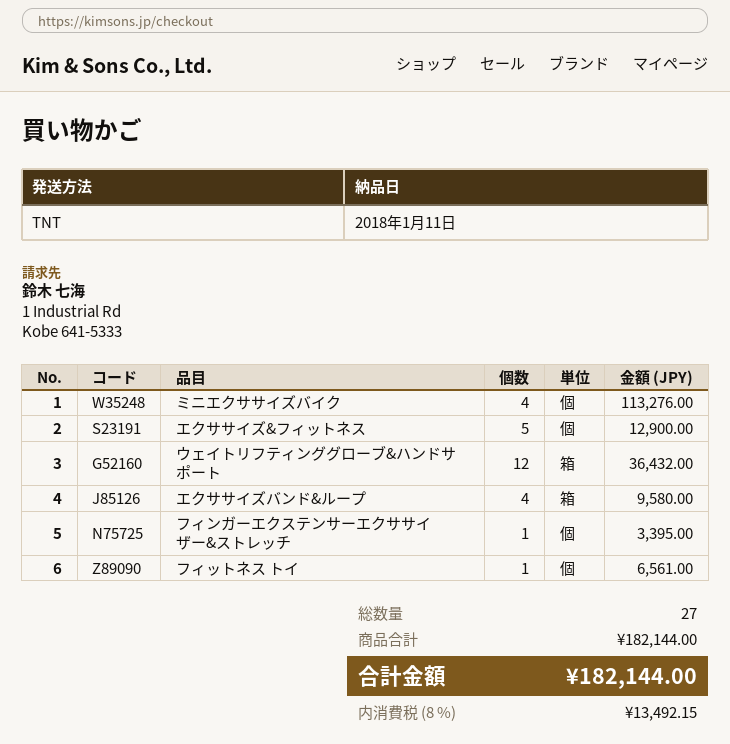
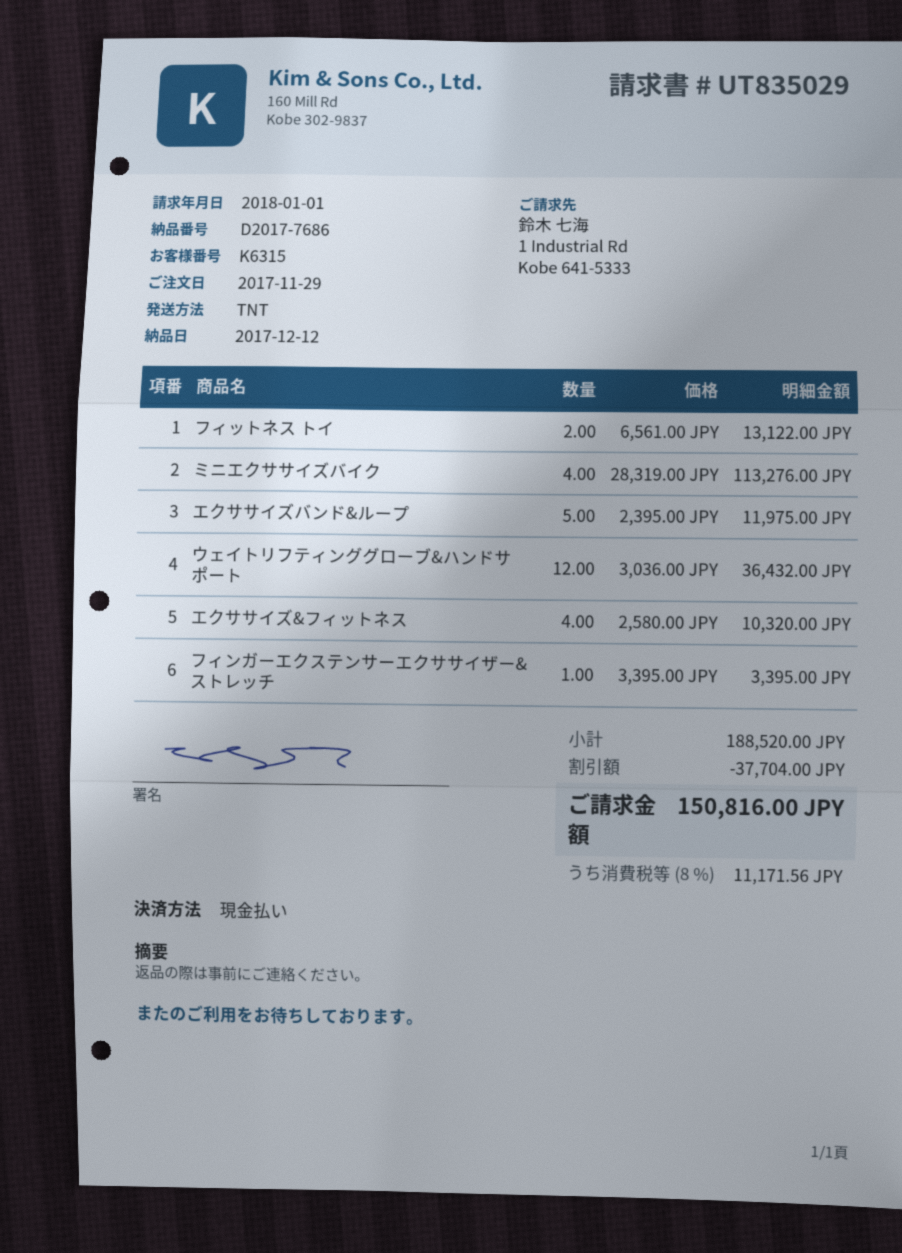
delivery date: 2018-01-11 -> 2017-12-12
エクササイズ&フィットネス: 5 for 12900.00 -> 4 for 10320.00
エクササイズバンド&ループ: 4 for 9580.00 -> 5 for 11975.00
フィットネス トイ: 1 for 6561.00 -> 2 for 13122.00
subtotal: 182144.00 -> 188520.00
discount: none -> 37704.00
tax: 8% = 13492.15 -> 8% = 11171.56
total: 182144.00 -> 150816.00

